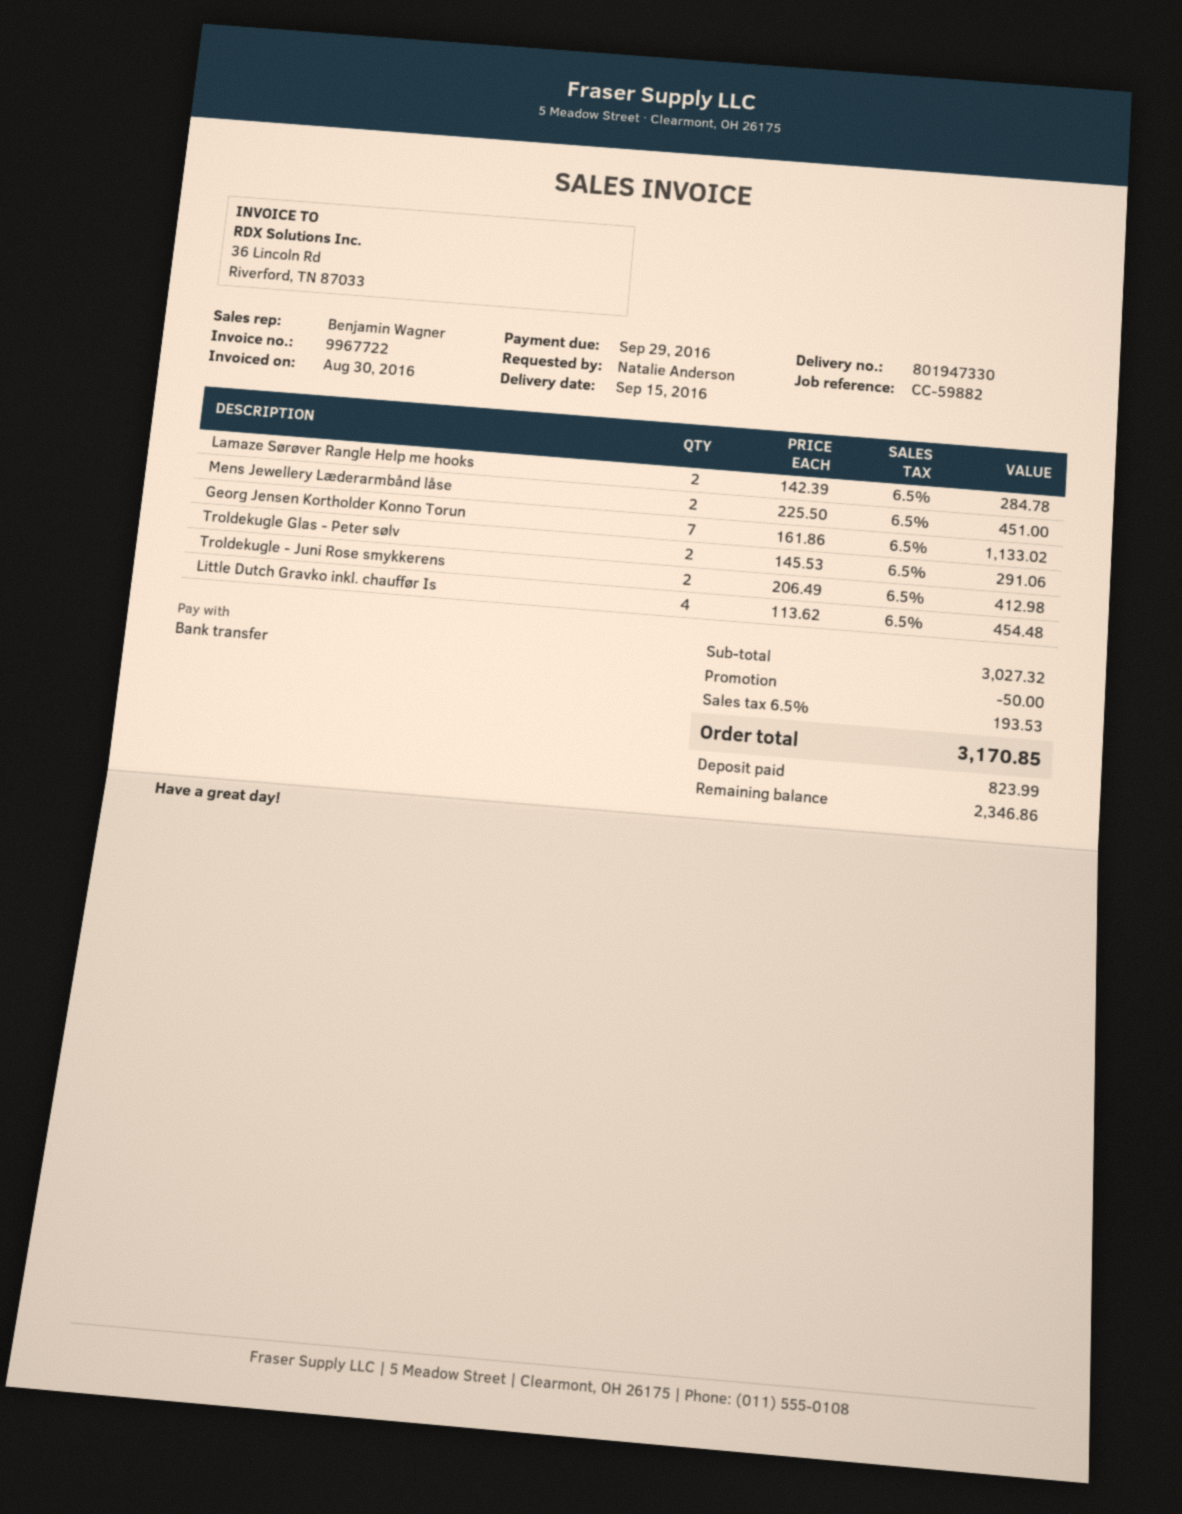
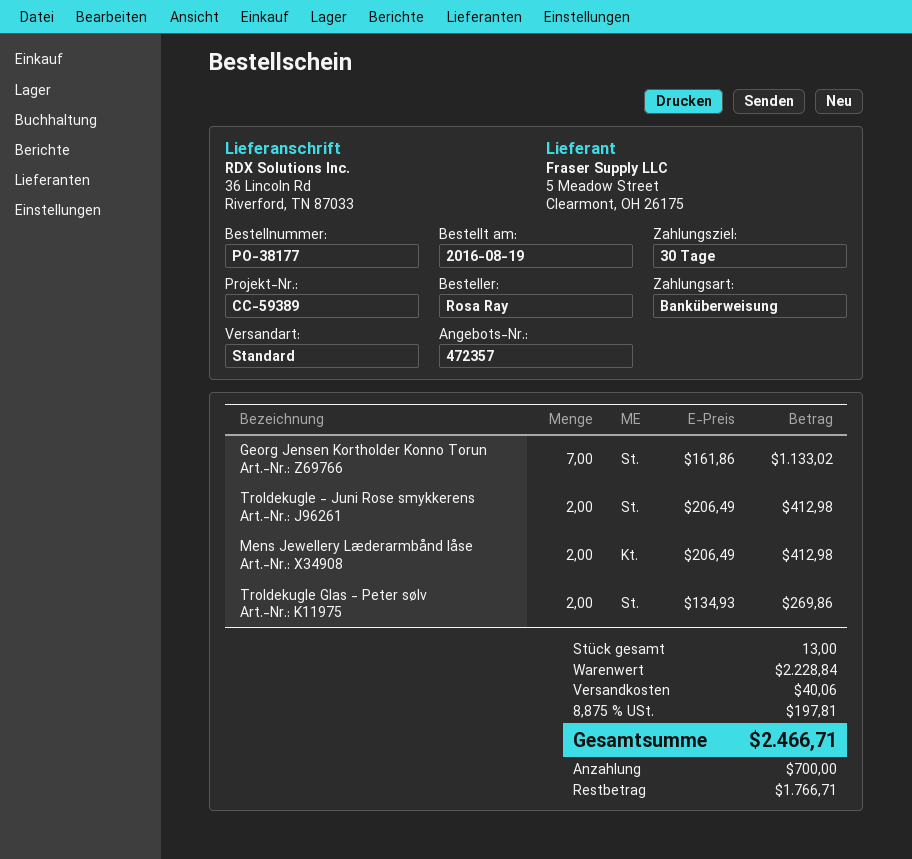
reference: CC-59882 -> CC-59389
ordered by: Natalie Anderson -> Rosa Ray
Lamaze Sørøver Rangle Help me hooks: 2 x 142.39 = 284.78 -> none
Mens Jewellery Læderarmbånd låse: 2 x 225.50 = 451.00 -> 2 x 206.49 = 412.98
Troldekugle Glas - Peter sølv: 2 x 145.53 = 291.06 -> 2 x 134.93 = 269.86
Little Dutch Gravko inkl. chauffør Is: 4 x 113.62 = 454.48 -> none
subtotal: 3027.32 -> 2228.84
discount: 50.00 -> none
shipping: none -> 40.06
tax: 6.5% = 193.53 -> 8.875% = 197.81
total: 3170.85 -> 2466.71
deposit: 823.99 -> 700.00
balance: 2346.86 -> 1766.71

